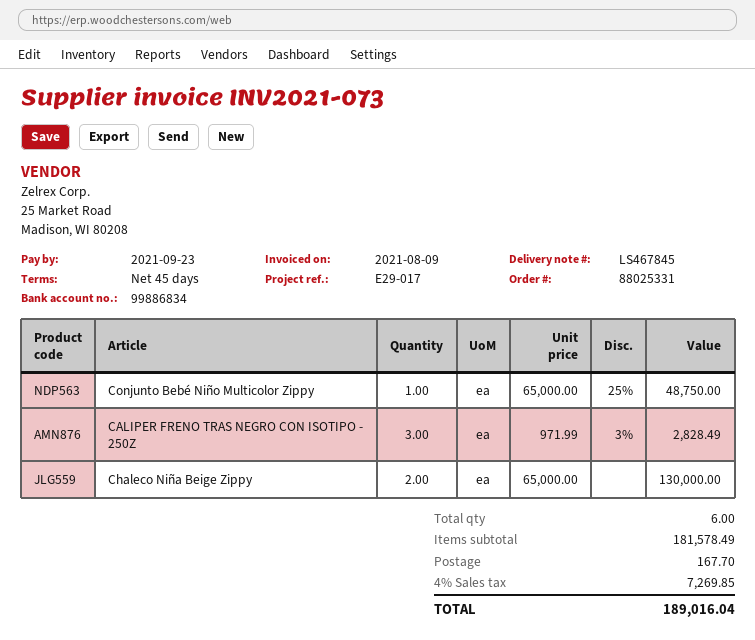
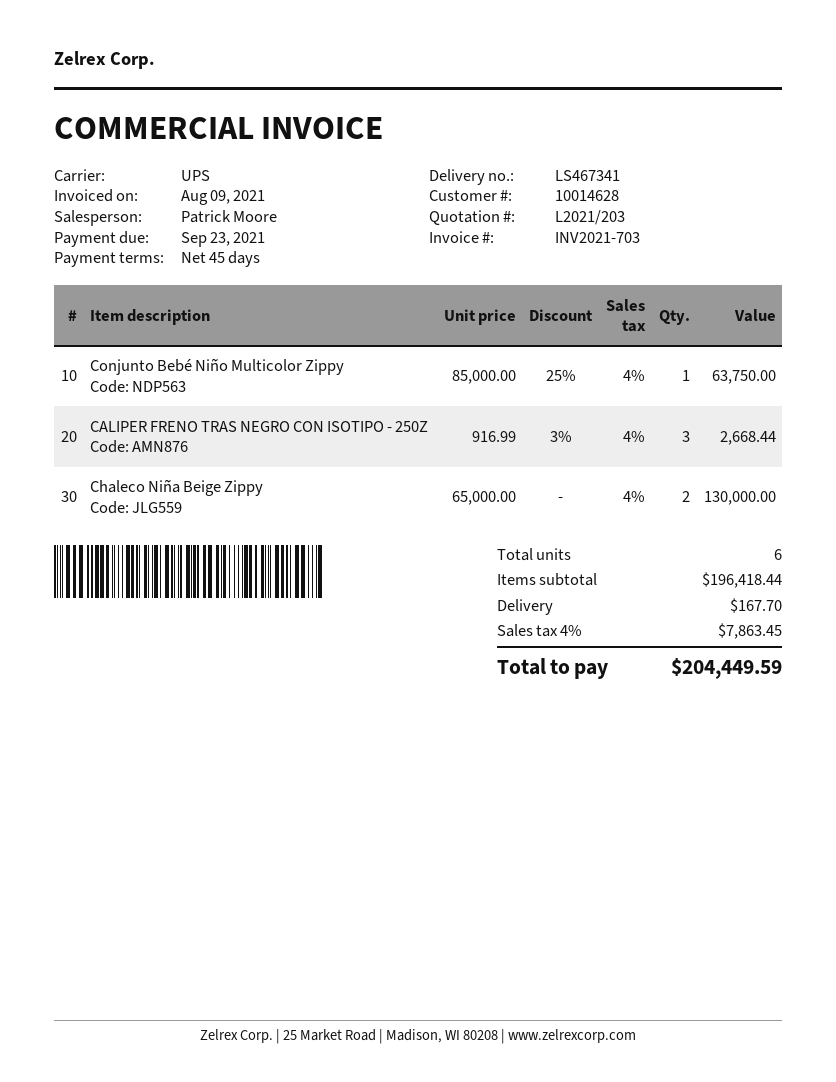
delivery note number: LS467845 -> LS467341
invoice number: INV2021-073 -> INV2021-703
Conjunto Bebé Niño Multicolor Zippy: 1 x 65000.00 - 25% = 48750.00 -> 1 x 85000.00 - 25% = 63750.00
CALIPER FRENO TRAS NEGRO CON ISOTIPO - 250Z: 3 x 971.99 - 3% = 2828.49 -> 3 x 916.99 - 3% = 2668.44
subtotal: 181578.49 -> 196418.44
tax: 4% = 7269.85 -> 4% = 7863.45
total: 189016.04 -> 204449.59

